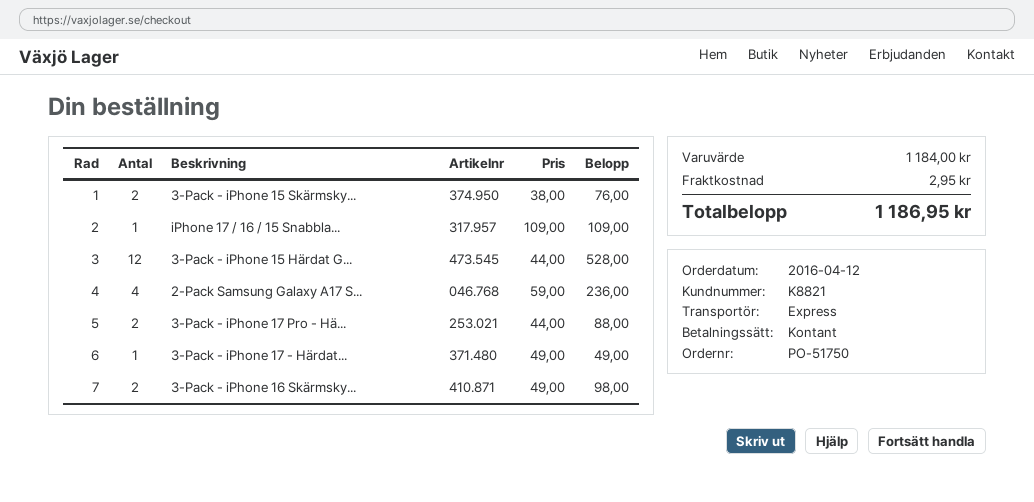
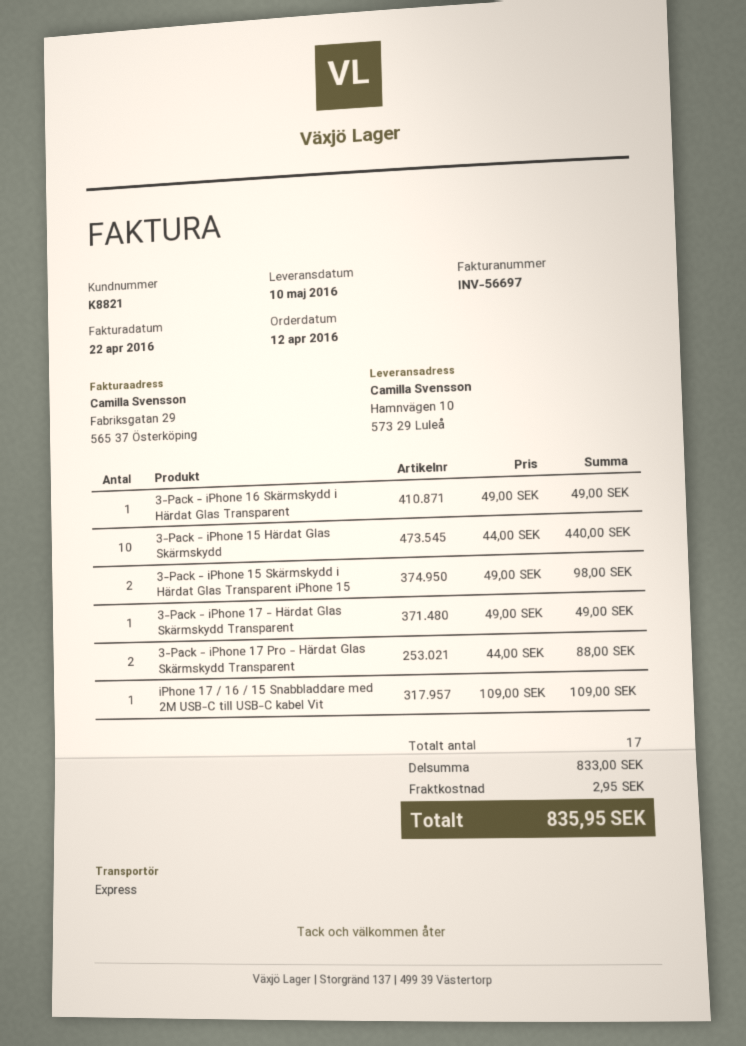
3-Pack - iPhone 15 Skärmsky...: 2 x 38.00 = 76.00 -> 2 x 49.00 = 98.00
3-Pack - iPhone 15 Härdat G...: 12 x 44.00 = 528.00 -> 10 x 44.00 = 440.00
2-Pack Samsung Galaxy A17 S...: 4 x 59.00 = 236.00 -> none
3-Pack - iPhone 16 Skärmsky...: 2 x 49.00 = 98.00 -> 1 x 49.00 = 49.00
subtotal: 1184.00 -> 833.00
total: 1186.95 -> 835.95

